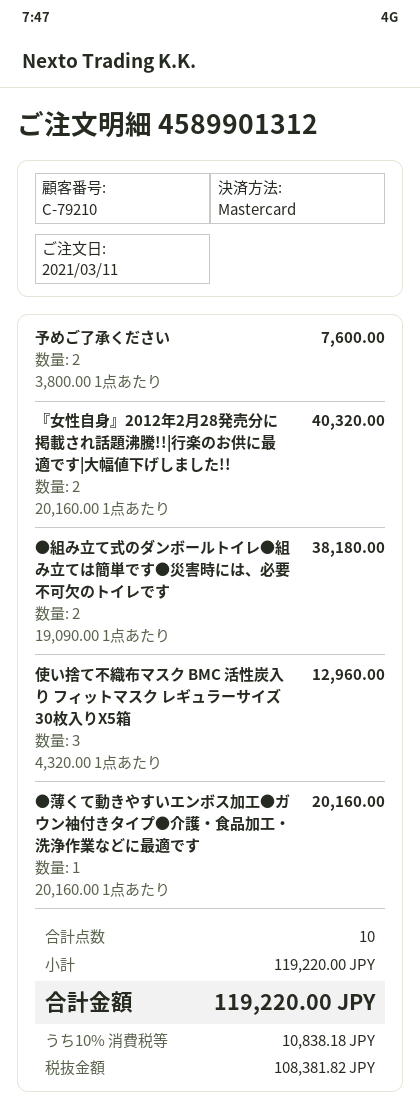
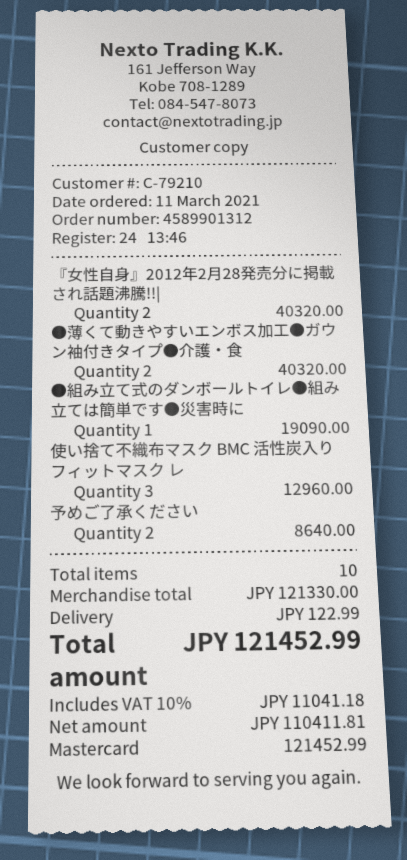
予めご了承ください: 2 for 7600.00 -> 2 for 8640.00
●組み立て式のダンボールトイレ●組み立ては簡単です●災害時には、必要不可欠のトイレです: 2 for 38180.00 -> 1 for 19090.00
●薄くて動きやすいエンボス加工●ガウン袖付きタイプ●介護・食品加工・洗浄作業などに最適です: 1 for 20160.00 -> 2 for 40320.00
subtotal: 119220.00 -> 121330.00
shipping: none -> 122.99
net: 108381.82 -> 110411.81
tax: 10% = 10838.18 -> 10% = 11041.18
total: 119220.00 -> 121452.99

